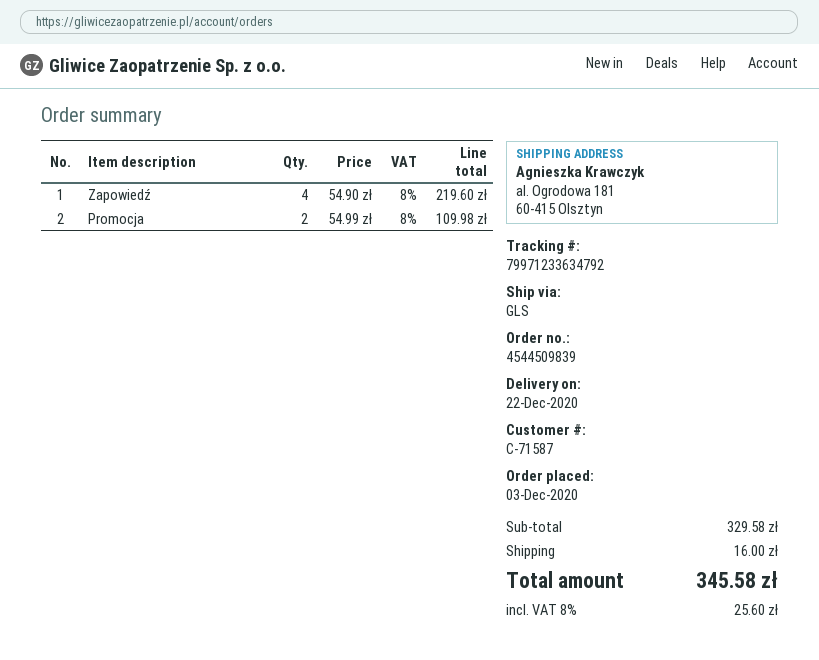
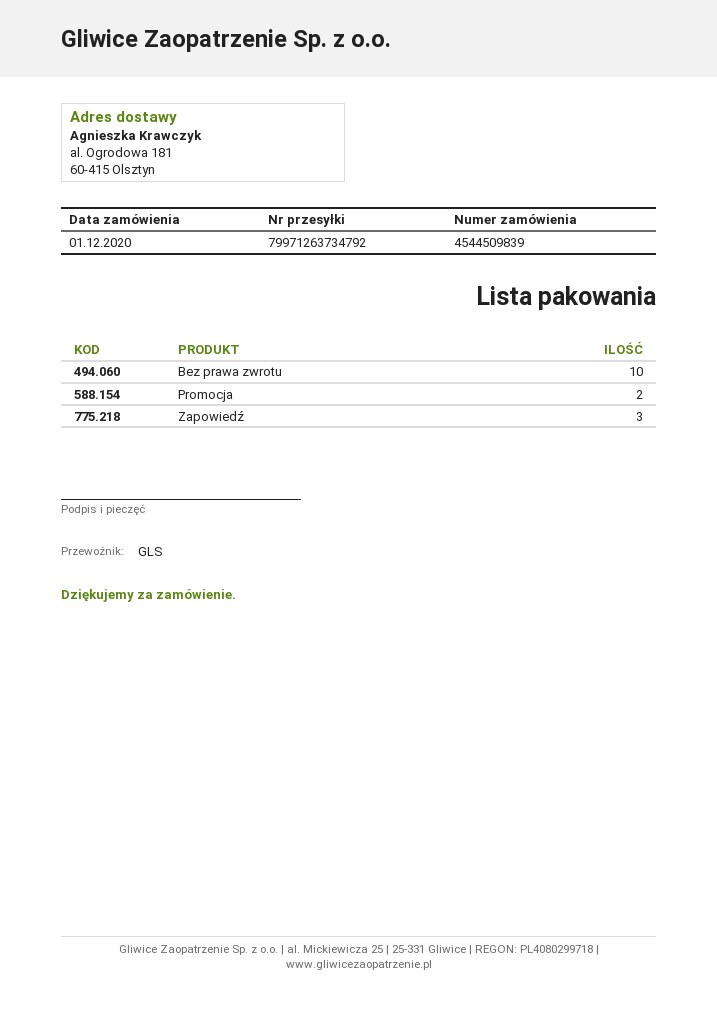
order date: 2020-12-03 -> 2020-12-01
tracking number: 79971233634792 -> 79971263734792
Zapowiedź: 4 -> 3
Bez prawa zwrotu: none -> 10

